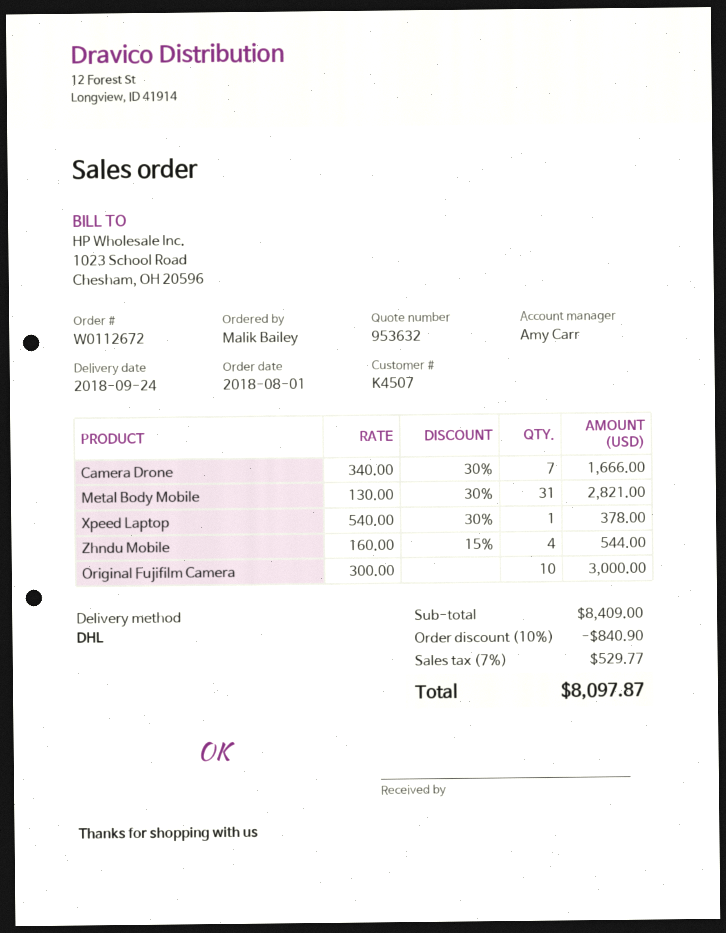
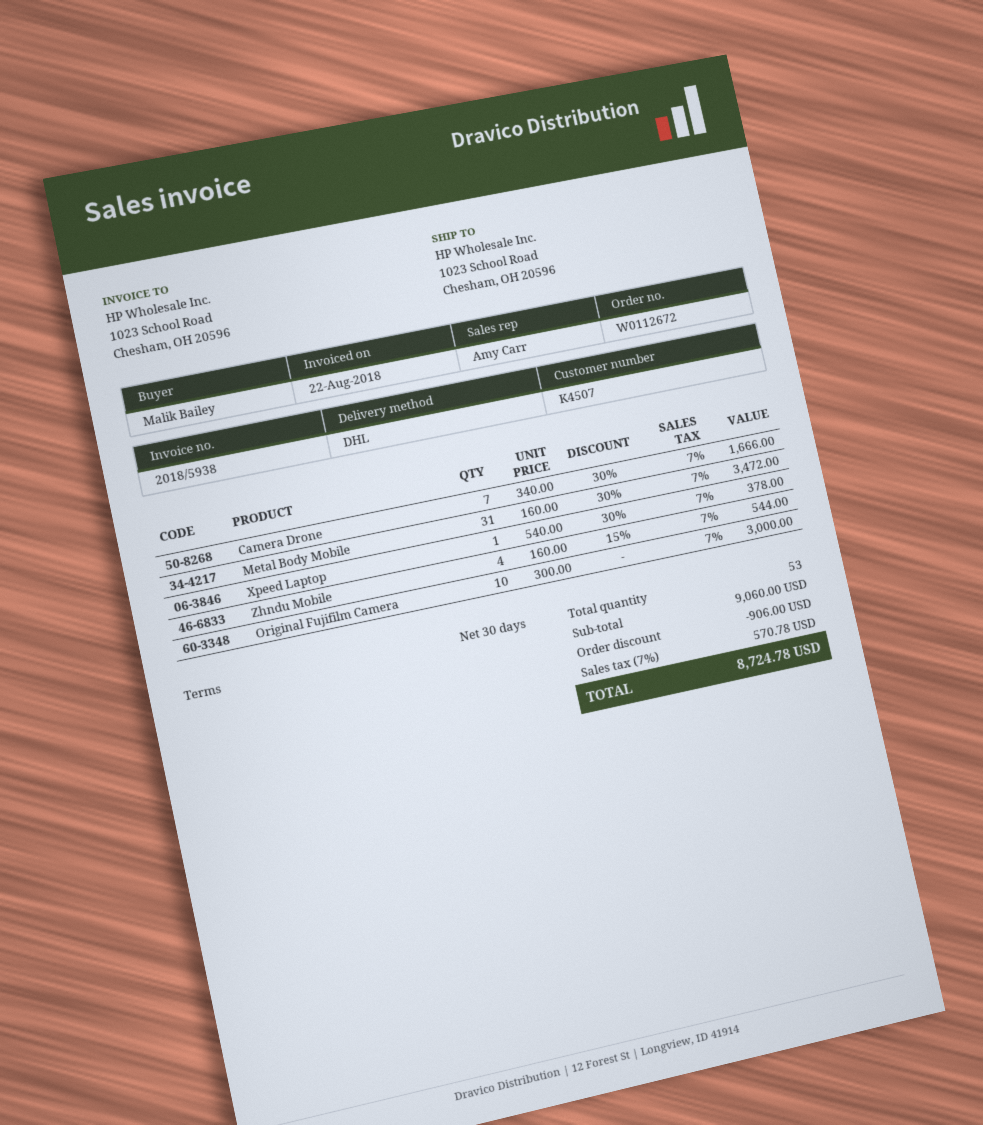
Metal Body Mobile: 31 x 130.00 - 30% = 2821.00 -> 31 x 160.00 - 30% = 3472.00
subtotal: 8409.00 -> 9060.00
discount: 840.90 -> 906.00
tax: 7% = 529.77 -> 7% = 570.78
total: 8097.87 -> 8724.78

